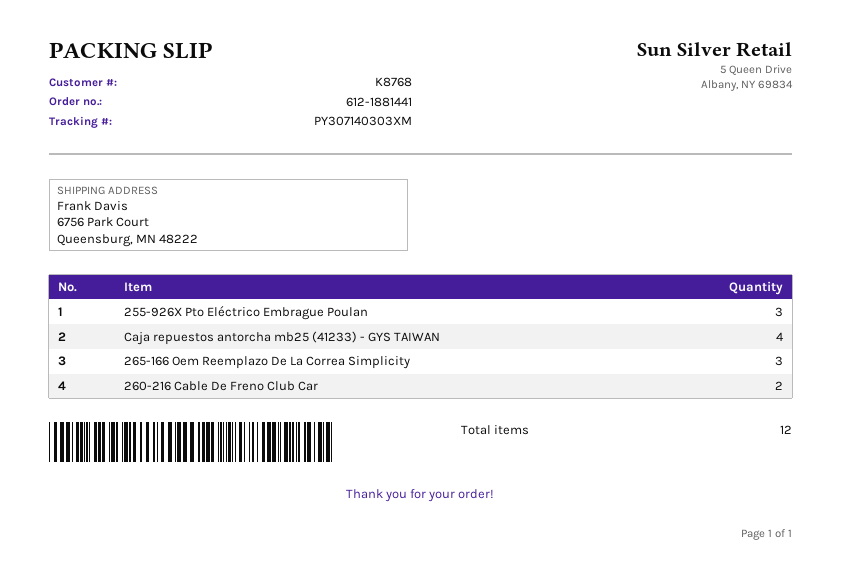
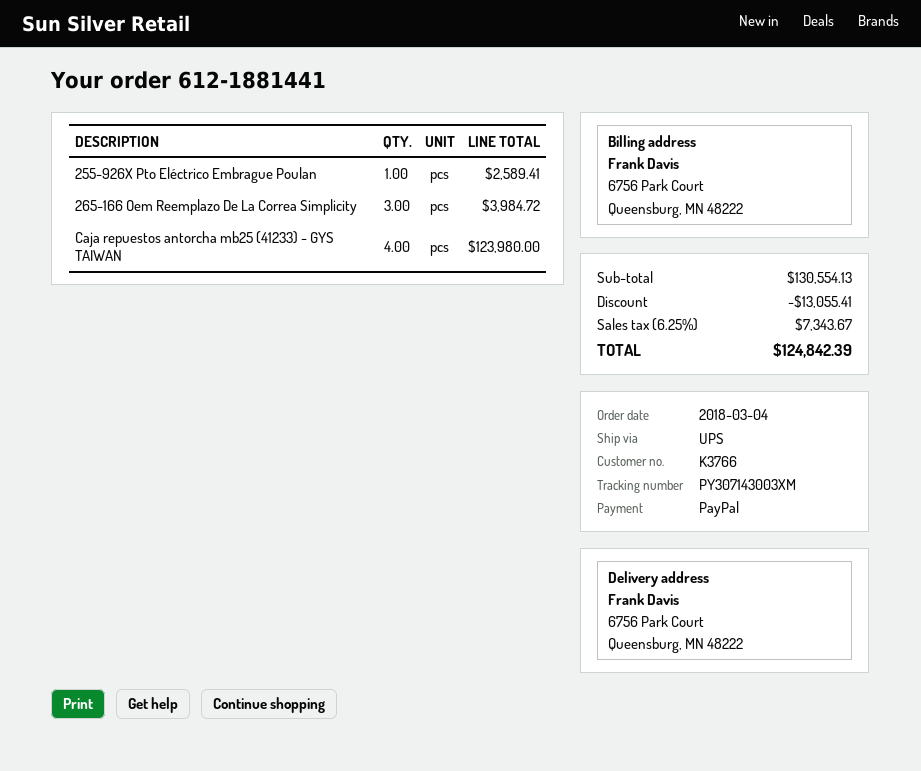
customer number: K8768 -> K3766
tracking number: PY307140303XM -> PY307143003XM
255-926X Pto Eléctrico Embrague Poulan: 3 -> 1
260-216 Cable De Freno Club Car: 2 -> none

